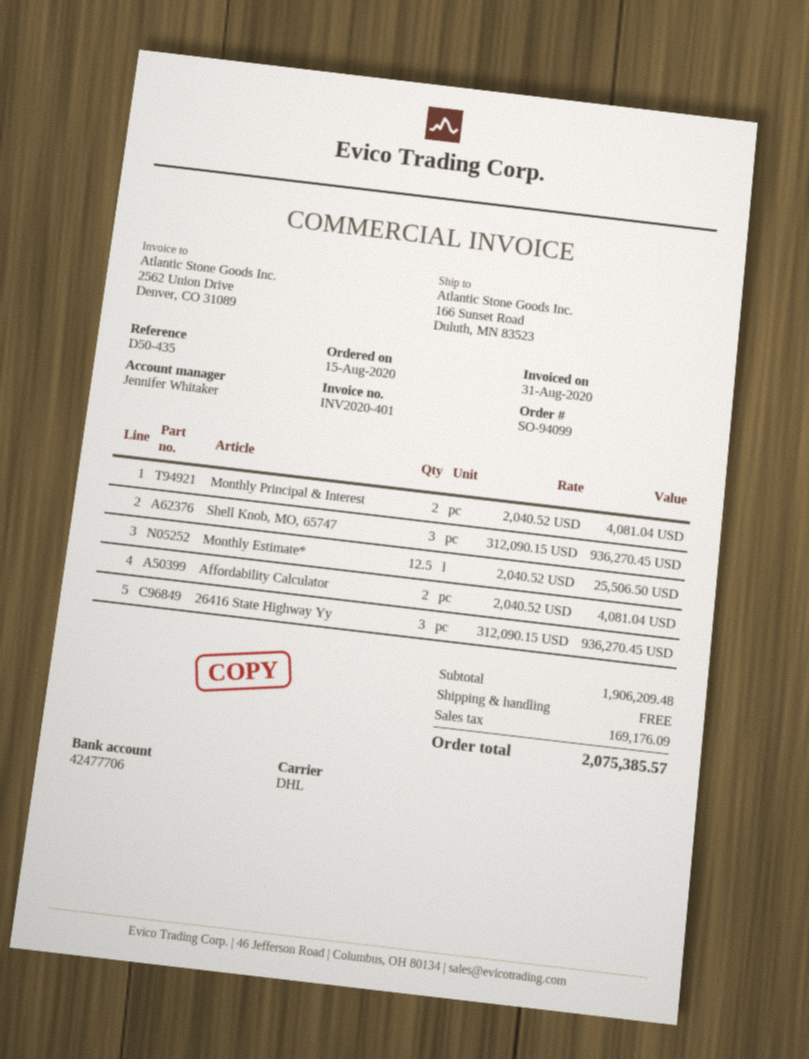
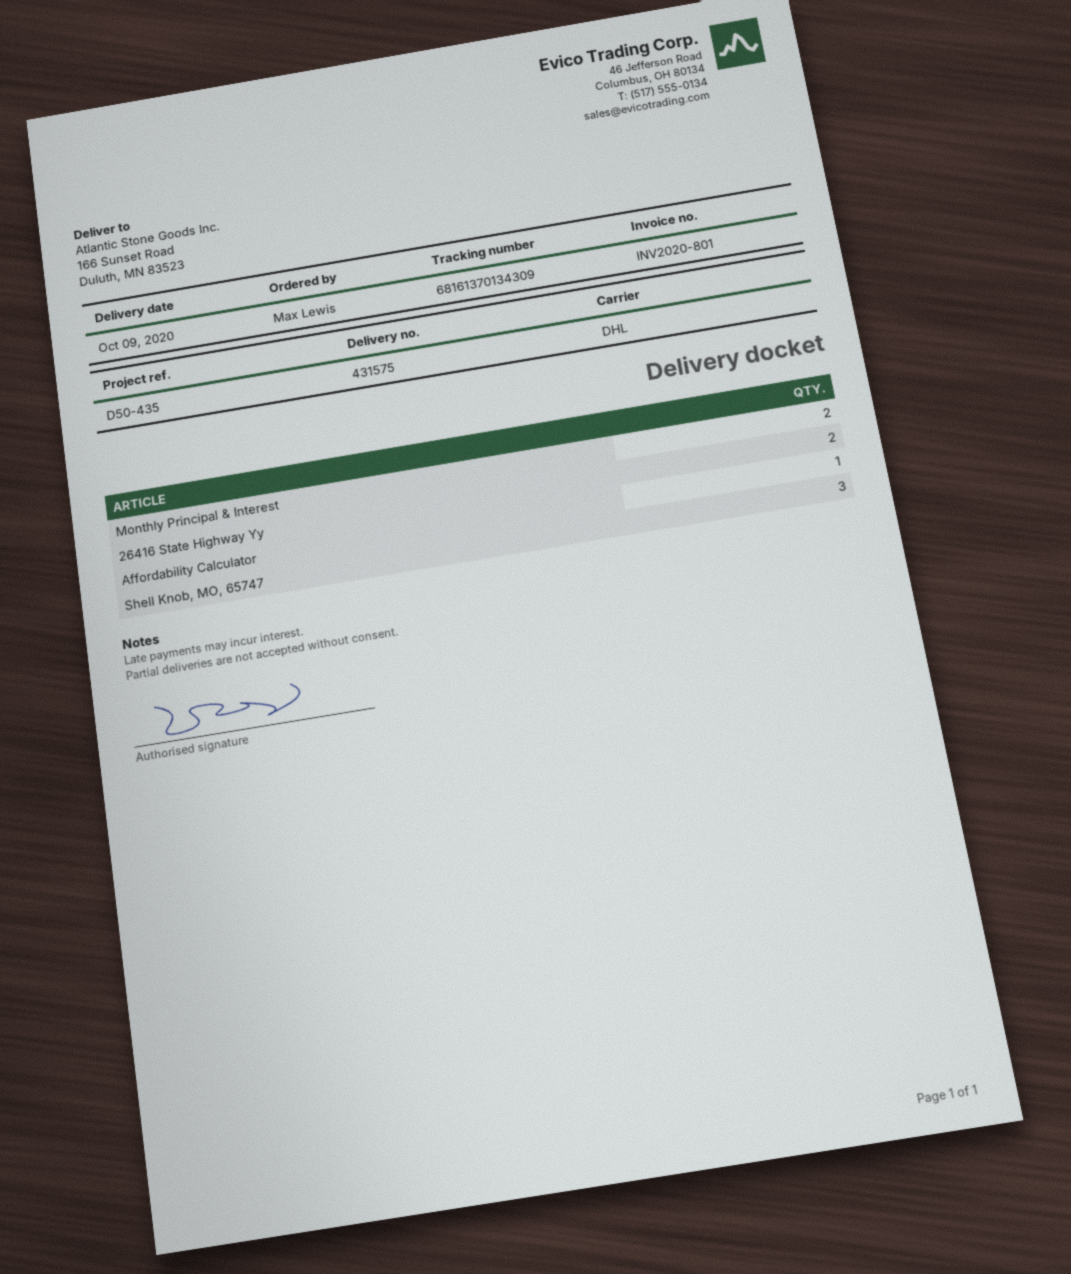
invoice number: INV2020-401 -> INV2020-801
Monthly Estimate*: 12.5 -> none
Affordability Calculator: 2 -> 1
26416 State Highway Yy: 3 -> 2

